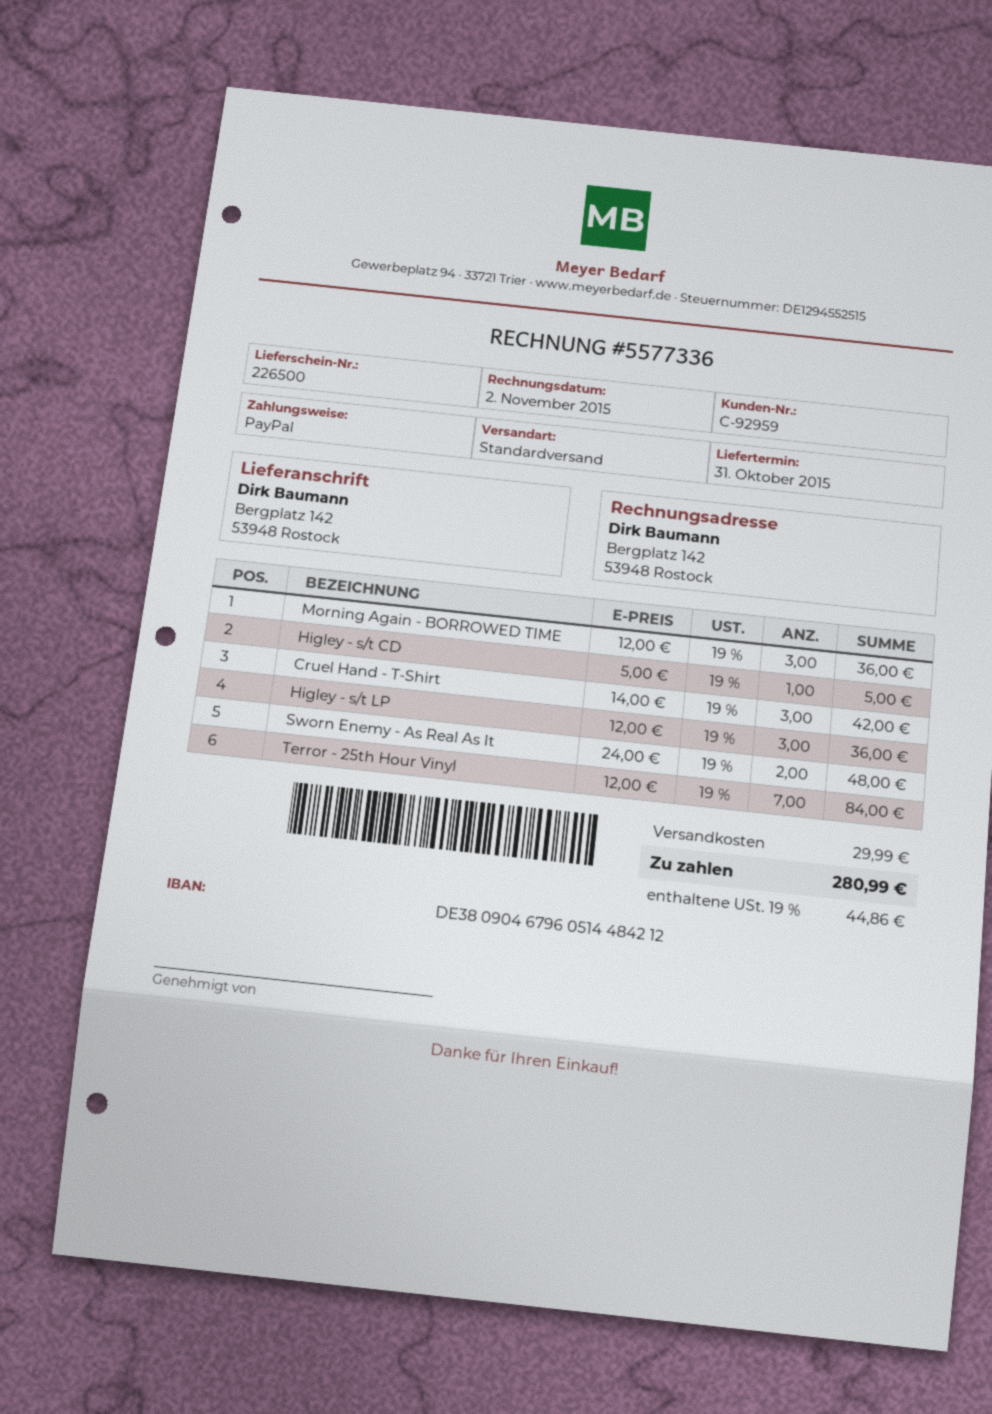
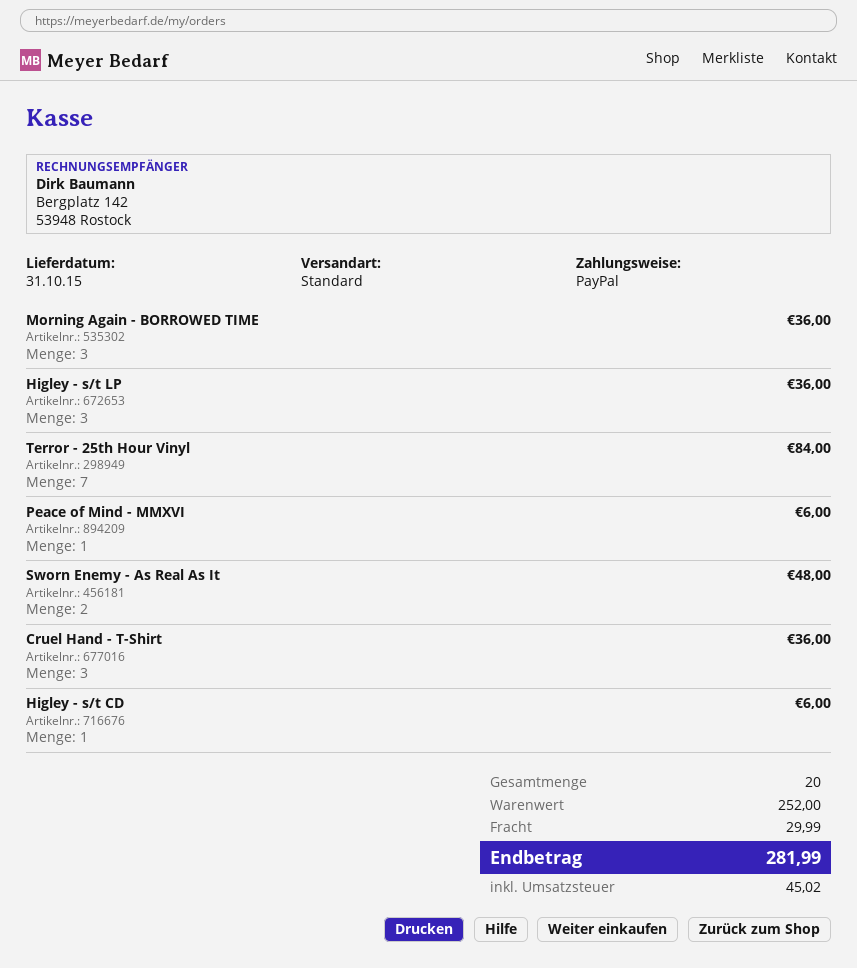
Higley - s/t CD: 1 for 5.00 -> 1 for 6.00
Cruel Hand - T-Shirt: 3 for 42.00 -> 3 for 36.00
Peace of Mind - MMXVI: none -> 1 for 6.00
tax: 44.86 -> 45.02
total: 280.99 -> 281.99

